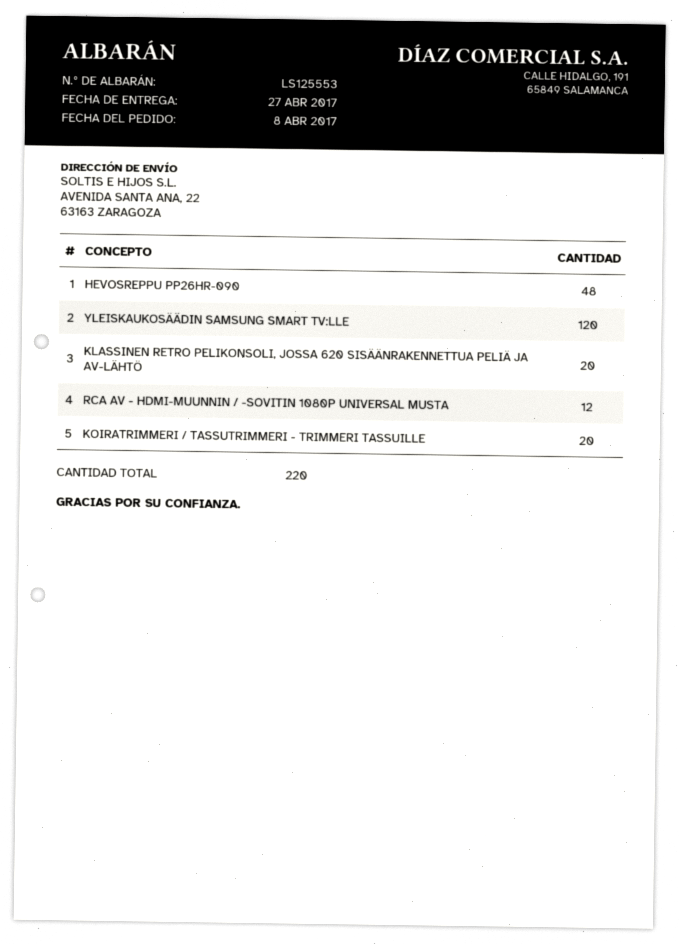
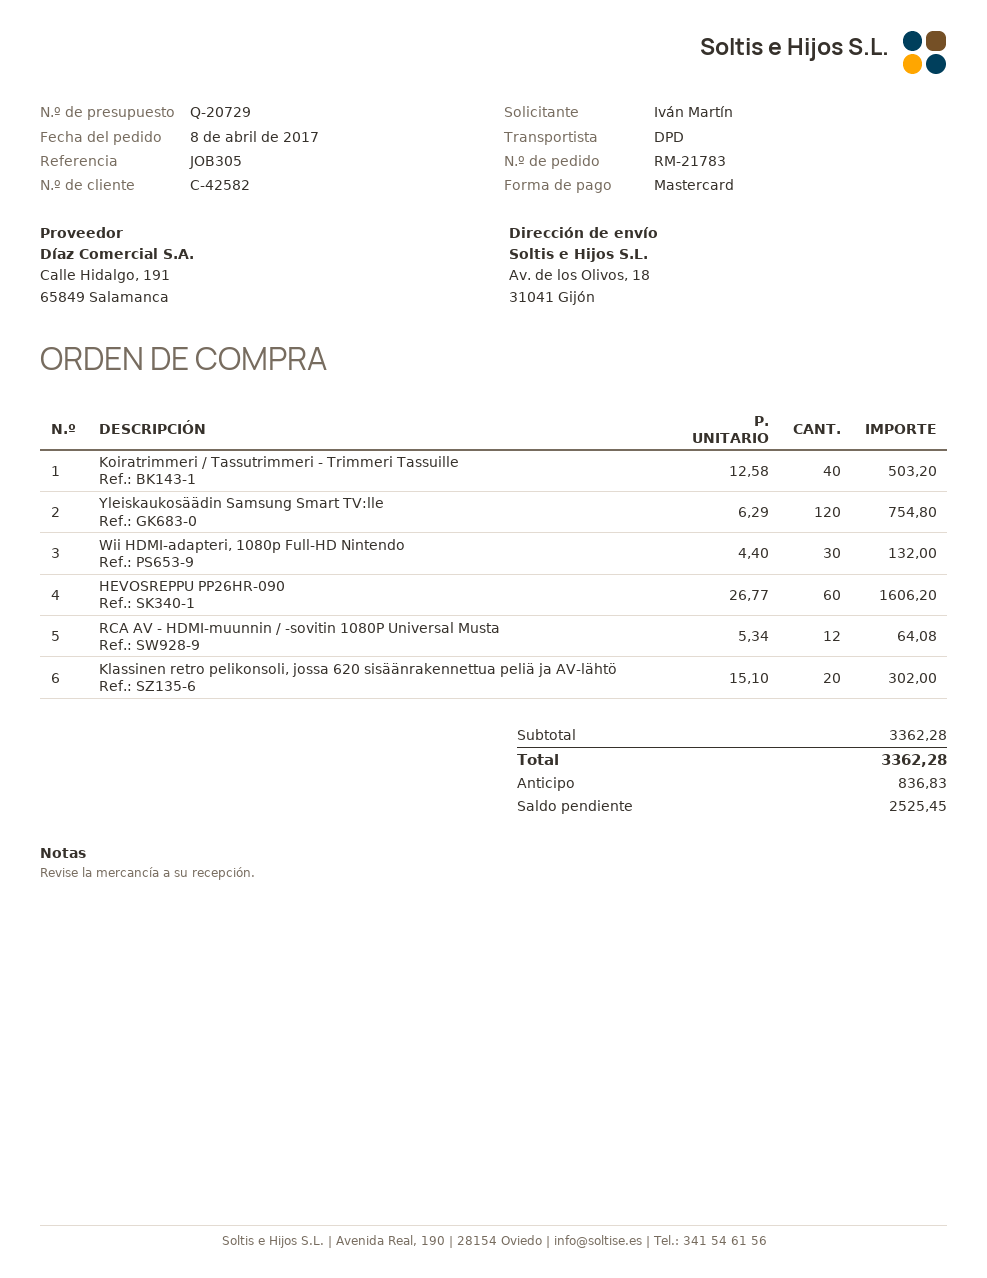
ship to: AVENIDA SANTA ANA, 22, 63163 ZARAGOZA -> Av. de los Olivos, 18, 31041 Gijón
HEVOSREPPU PP26HR-090: 48 -> 60
KOIRATRIMMERI / TASSUTRIMMERI - TRIMMERI TASSUILLE: 20 -> 40
Wii HDMI-adapteri, 1080p Full-HD Nintendo: none -> 30

